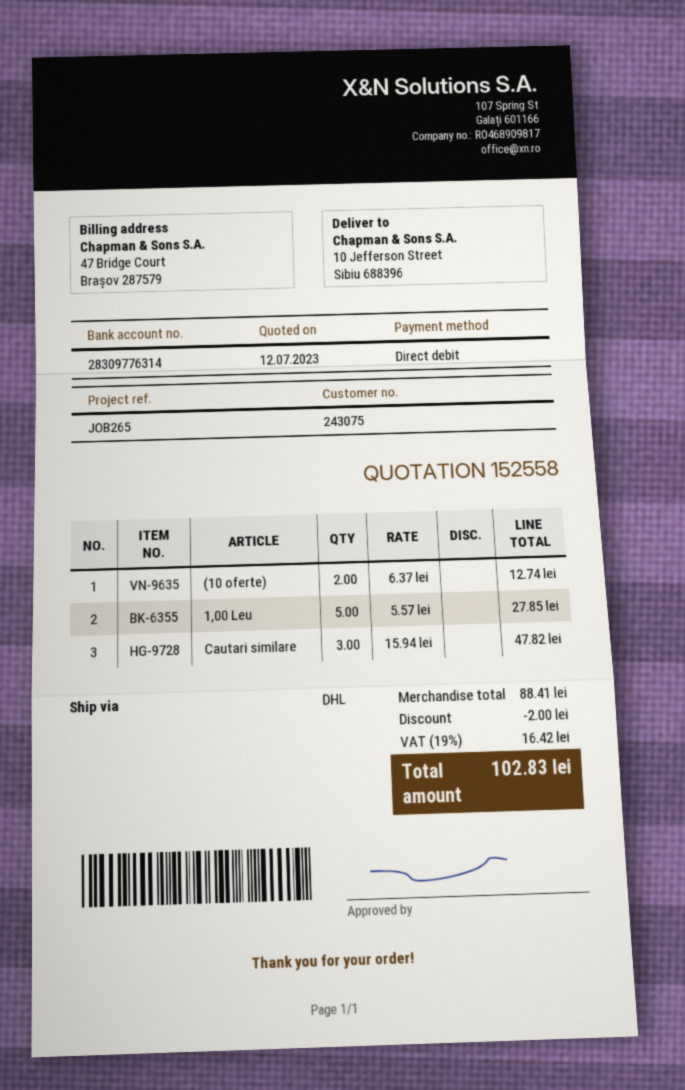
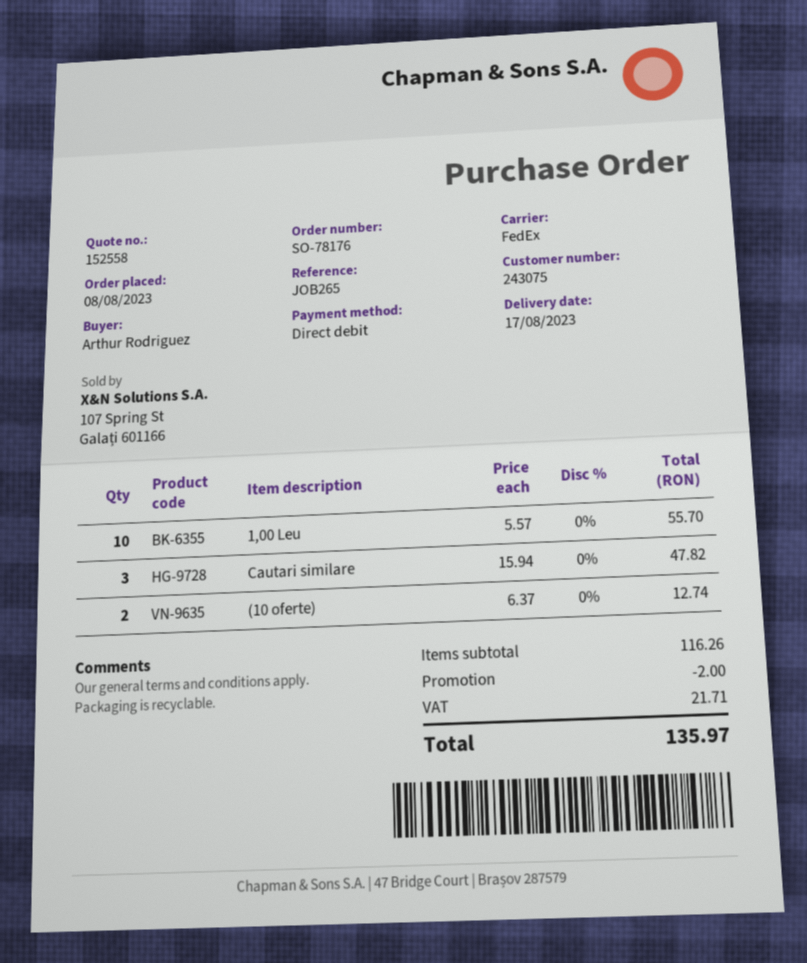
shipping method: DHL -> FedEx
1,00 Leu: 5 x 5.57 = 27.85 -> 10 x 5.57 = 55.70
subtotal: 88.41 -> 116.26
tax: 16.42 -> 21.71
total: 102.83 -> 135.97

